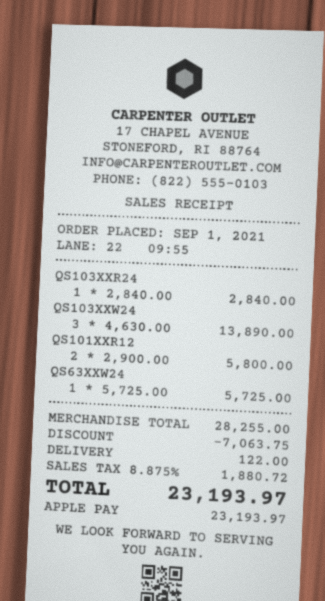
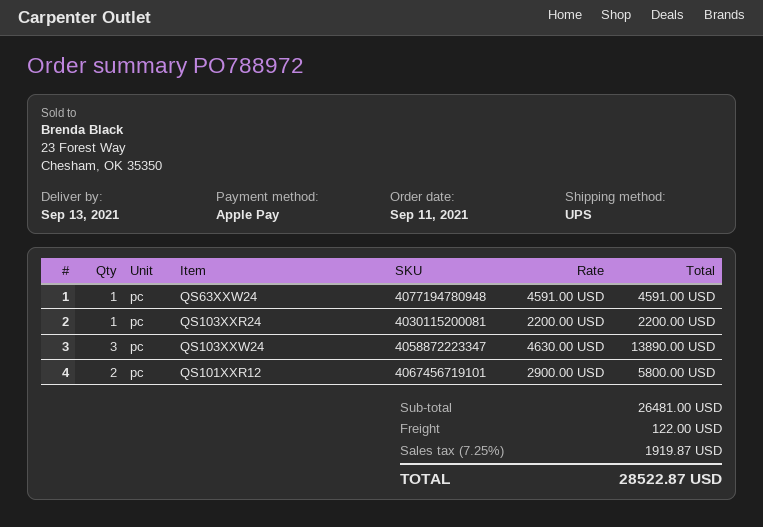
order date: 2021-09-01 -> 2021-09-11
QS103XXR24: 1 x 2840.00 = 2840.00 -> 1 x 2200.00 = 2200.00
QS63XXW24: 1 x 5725.00 = 5725.00 -> 1 x 4591.00 = 4591.00
subtotal: 28255.00 -> 26481.00
discount: 7063.75 -> none
tax: 8.875% = 1880.72 -> 7.25% = 1919.87
total: 23193.97 -> 28522.87

